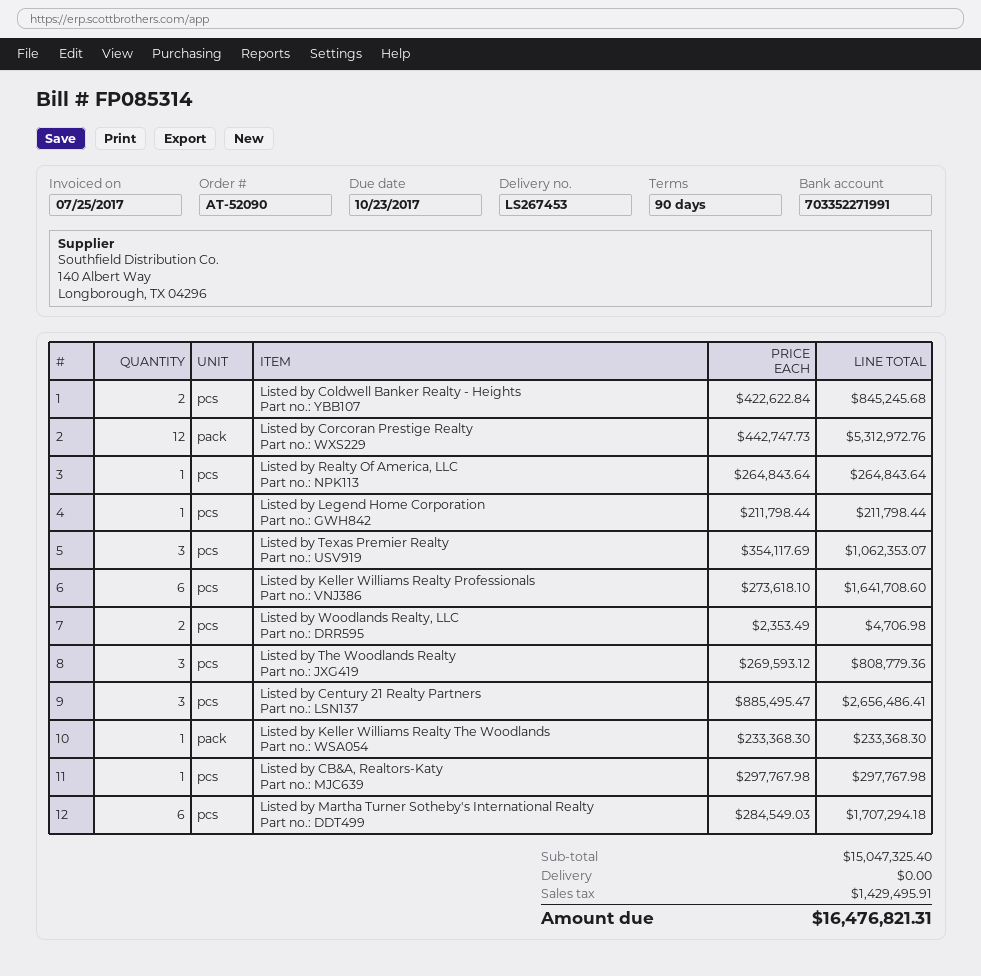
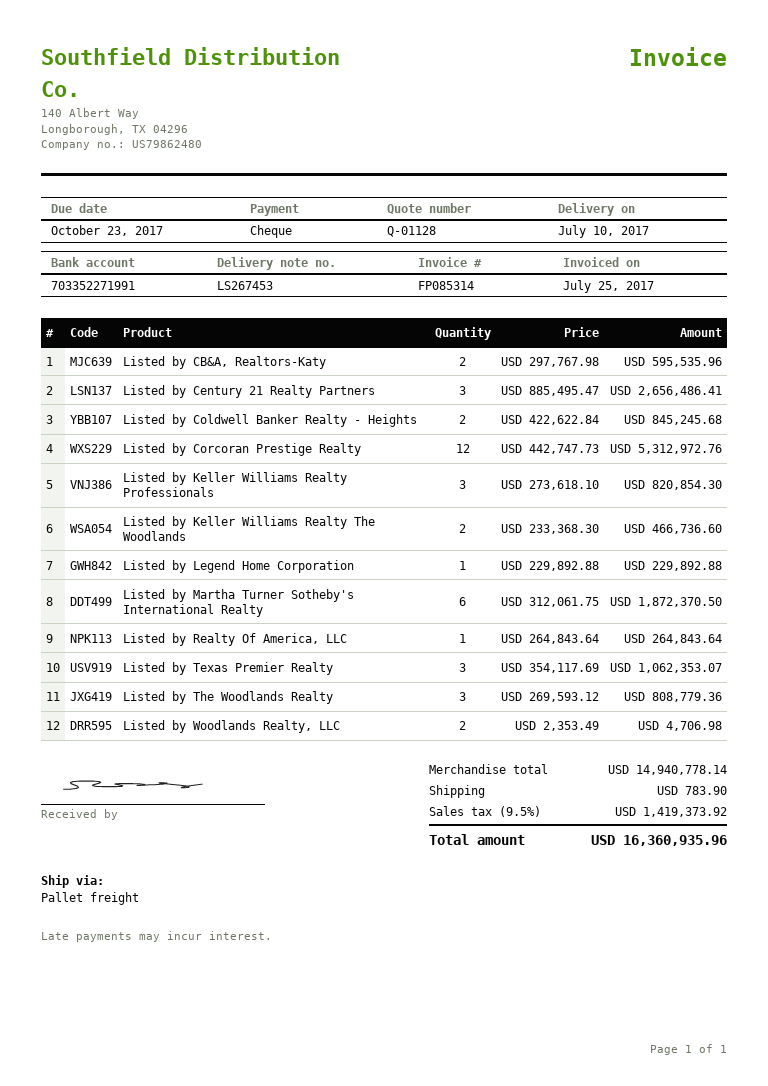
Listed by Legend Home Corporation: 1 x 211798.44 = 211798.44 -> 1 x 229892.88 = 229892.88
Listed by Keller Williams Realty Professionals: 6 x 273618.10 = 1641708.60 -> 3 x 273618.10 = 820854.30
Listed by Keller Williams Realty The Woodlands: 1 x 233368.30 = 233368.30 -> 2 x 233368.30 = 466736.60
Listed by CB&A, Realtors-Katy: 1 x 297767.98 = 297767.98 -> 2 x 297767.98 = 595535.96
Listed by Martha Turner Sotheby's International Realty: 6 x 284549.03 = 1707294.18 -> 6 x 312061.75 = 1872370.50
subtotal: 15047325.40 -> 14940778.14
shipping: 0.00 -> 783.90
tax: 1429495.91 -> 1419373.92
total: 16476821.31 -> 16360935.96

